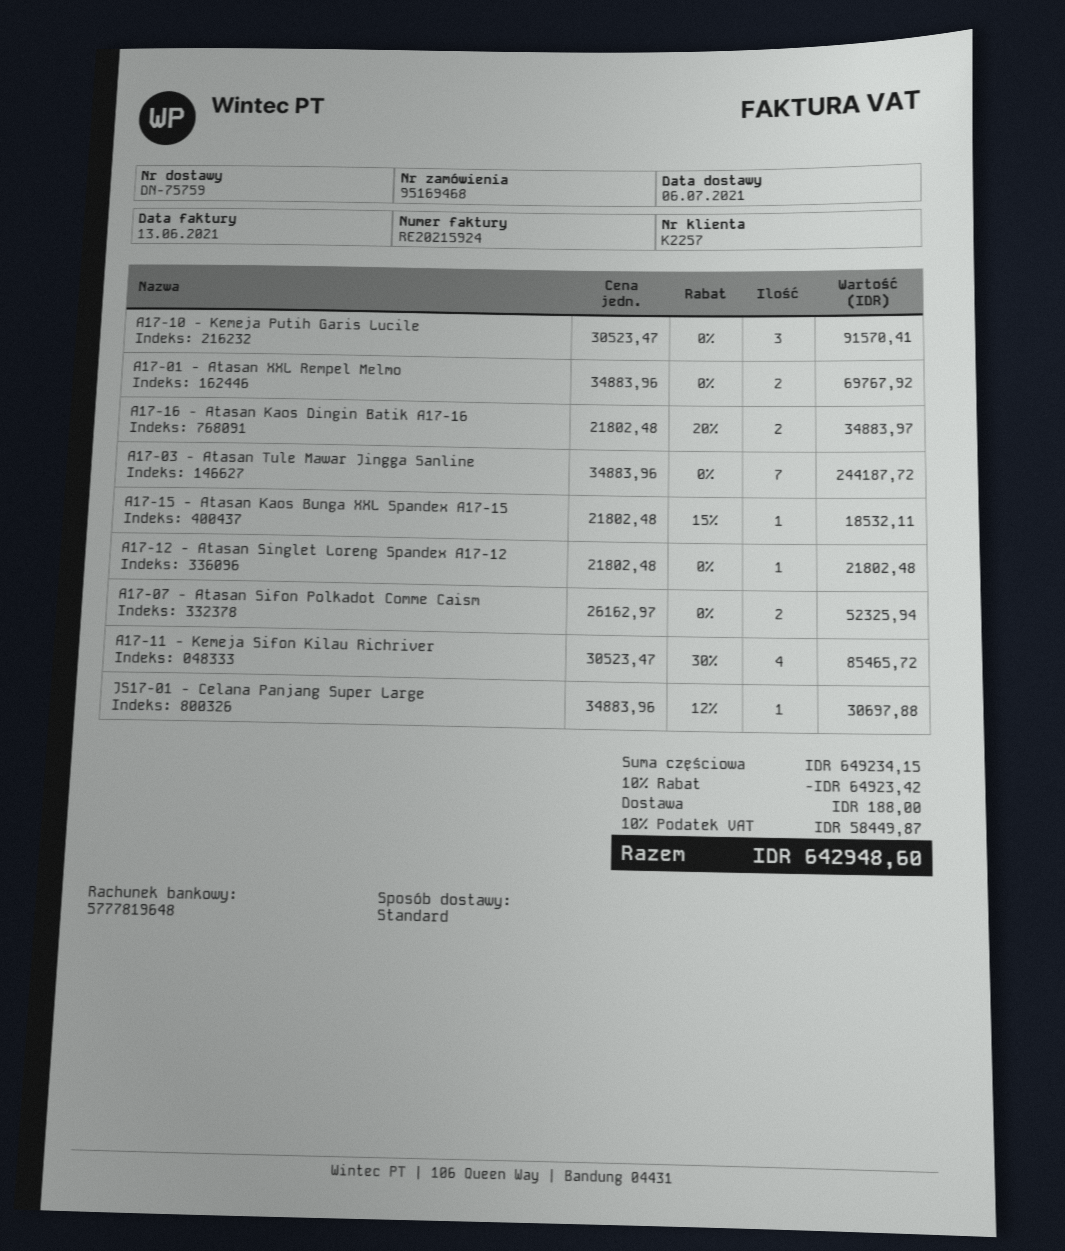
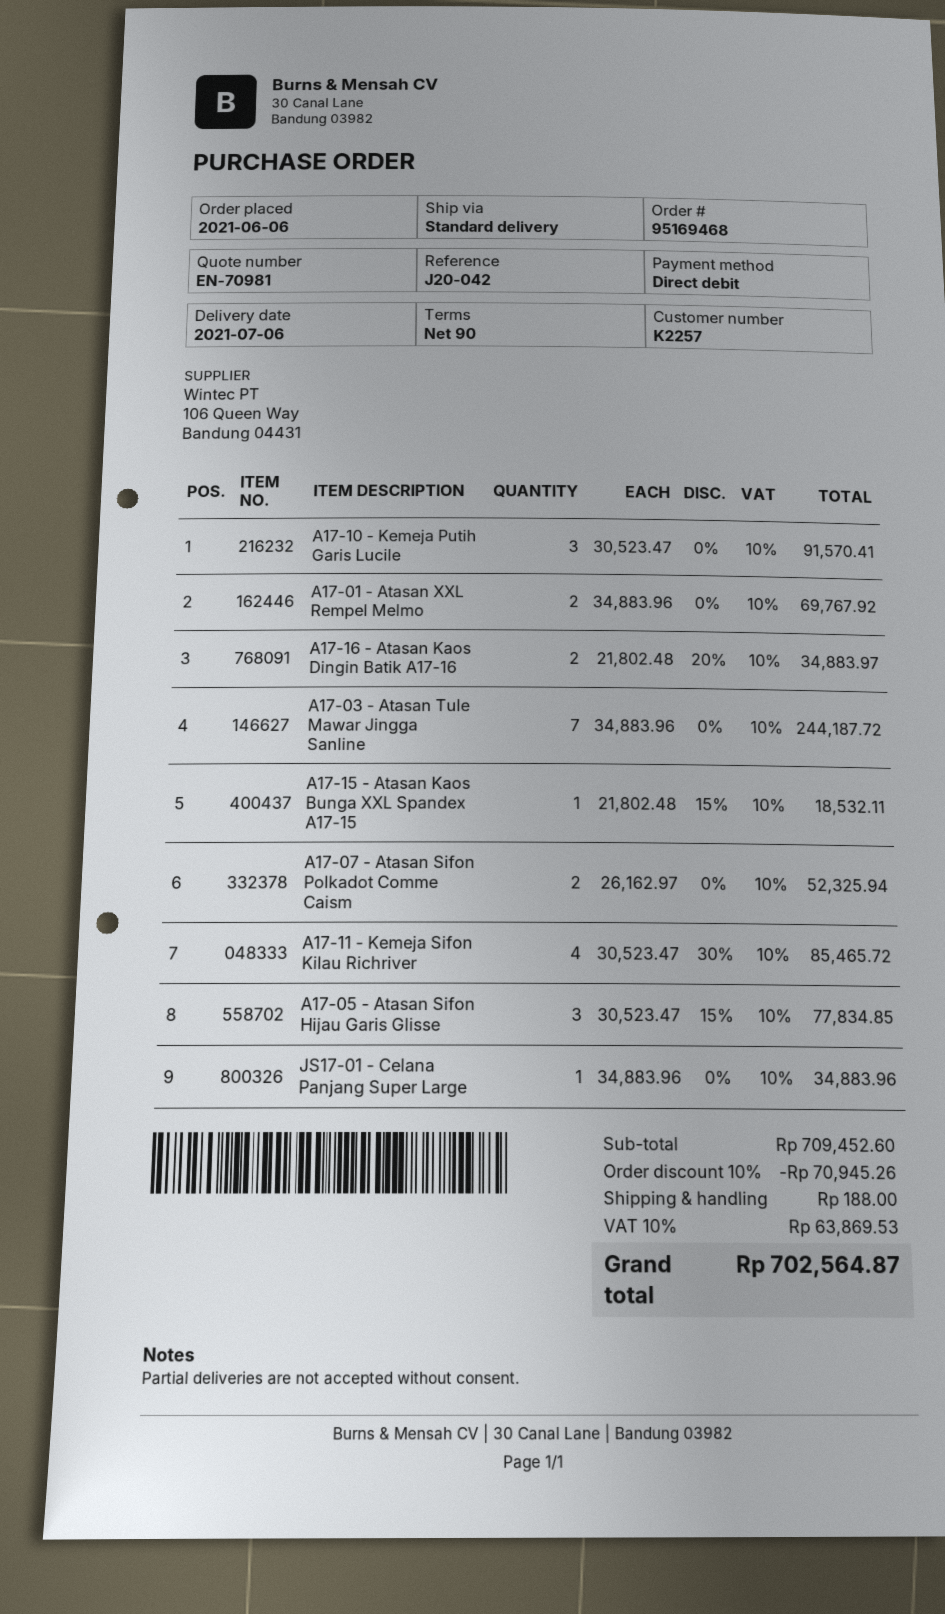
A17-12 - Atasan Singlet Loreng Spandex A17-12: 1 x 21802.48 = 21802.48 -> none
JS17-01 - Celana Panjang Super Large: 1 x 34883.96 - 12% = 30697.88 -> 1 x 34883.96 = 34883.96
A17-05 - Atasan Sifon Hijau Garis Glisse: none -> 3 x 30523.47 - 15% = 77834.85
subtotal: 649234.15 -> 709452.60
discount: 10% = 64923.42 -> 10% = 70945.26
tax: 10% = 58449.87 -> 10% = 63869.53
total: 642948.60 -> 702564.87

